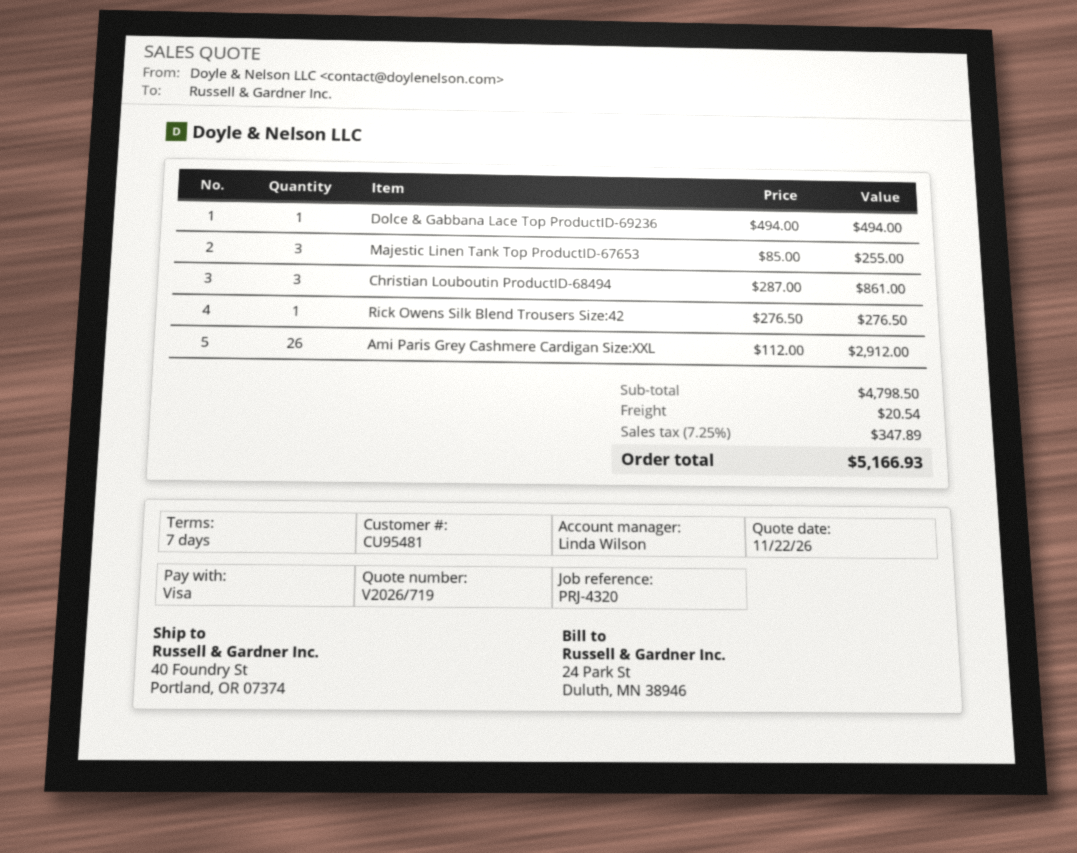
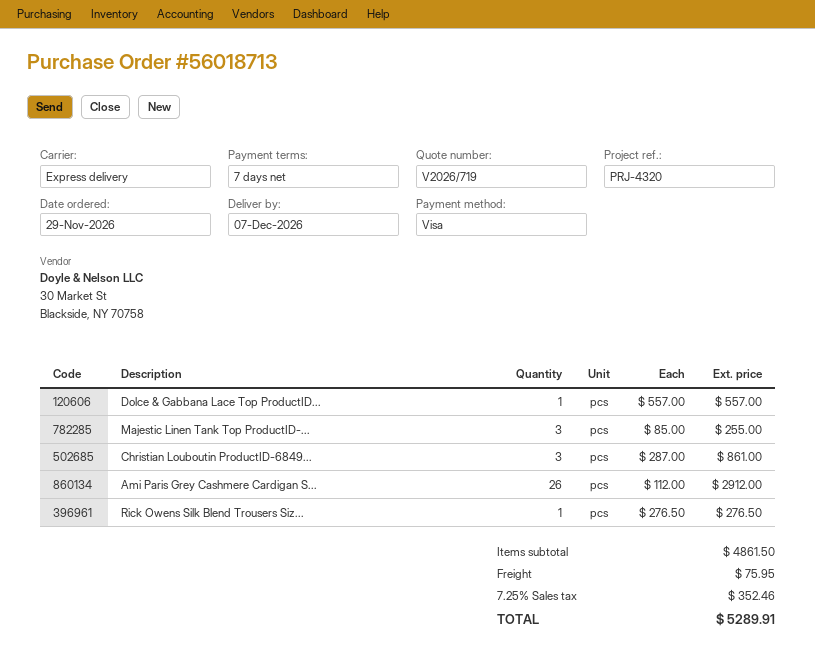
Dolce & Gabbana Lace Top ProductID-69236: 1 x 494.00 = 494.00 -> 1 x 557.00 = 557.00
subtotal: 4798.50 -> 4861.50
shipping: 20.54 -> 75.95
tax: 7.25% = 347.89 -> 7.25% = 352.46
total: 5166.93 -> 5289.91

